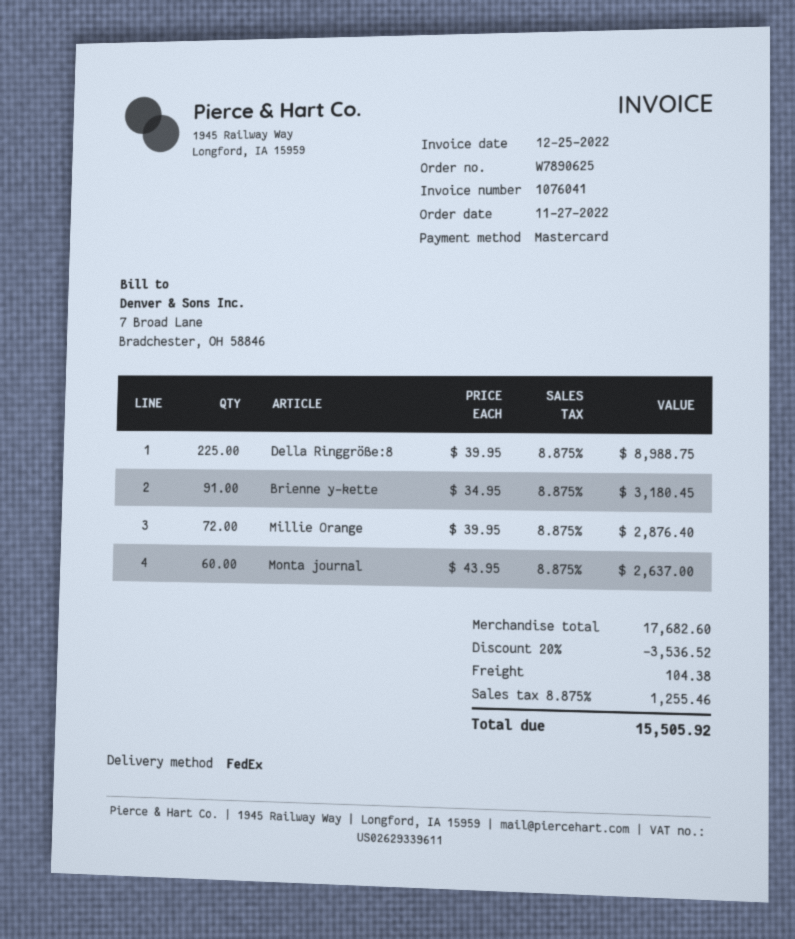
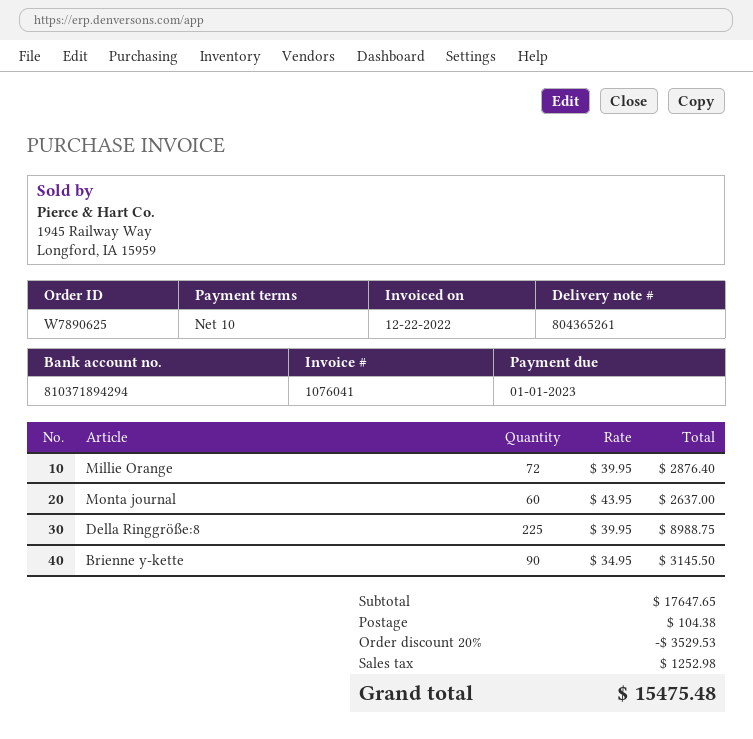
invoice date: 2022-12-25 -> 2022-12-22
Brienne y-kette: 91 x 34.95 = 3180.45 -> 90 x 34.95 = 3145.50
subtotal: 17682.60 -> 17647.65
discount: 20% = 3536.52 -> 20% = 3529.53
tax: 1255.46 -> 1252.98
total: 15505.92 -> 15475.48

